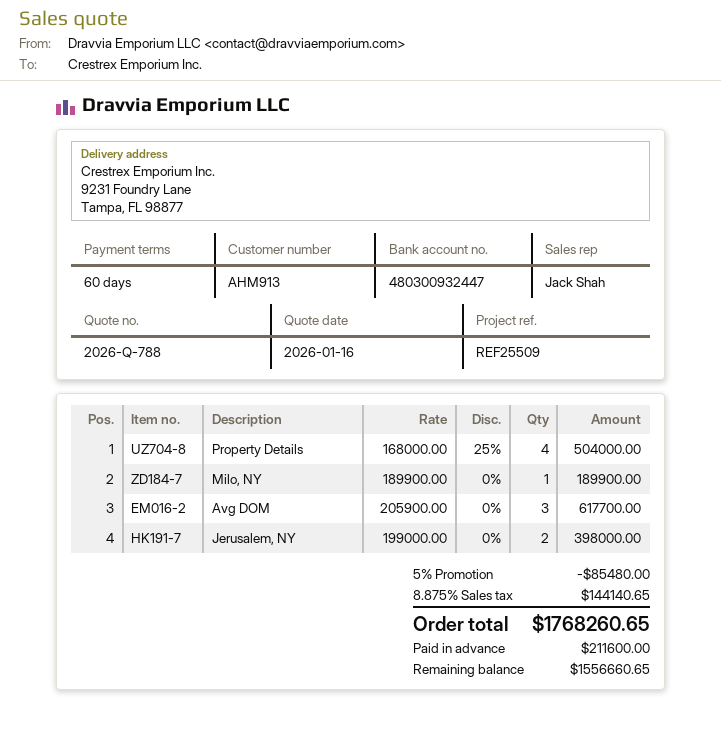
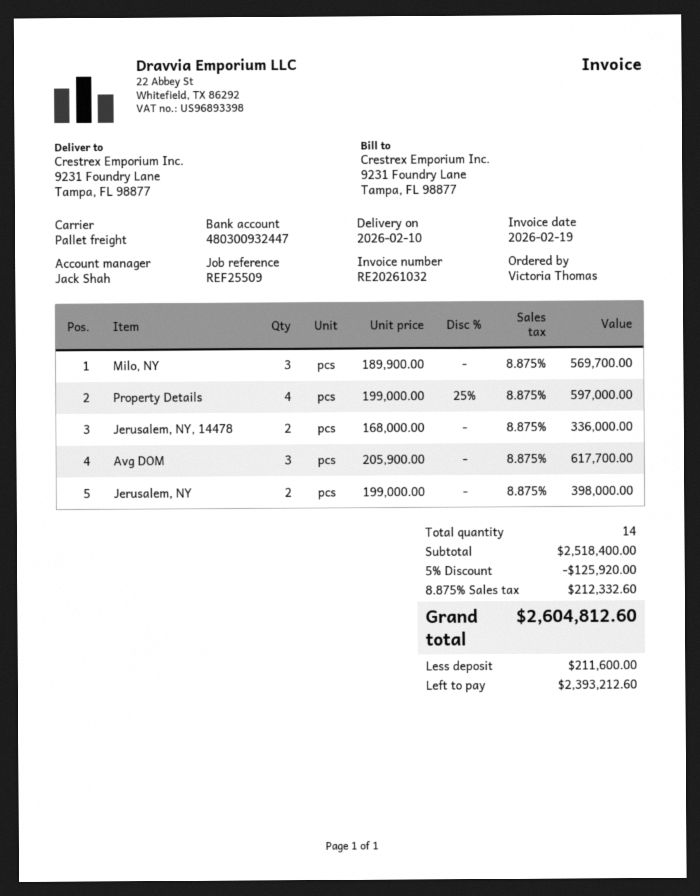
Property Details: 4 x 168000.00 - 25% = 504000.00 -> 4 x 199000.00 - 25% = 597000.00
Milo, NY: 1 x 189900.00 = 189900.00 -> 3 x 189900.00 = 569700.00
Jerusalem, NY, 14478: none -> 2 x 168000.00 = 336000.00
discount: 5% = 85480.00 -> 5% = 125920.00
tax: 8.875% = 144140.65 -> 8.875% = 212332.60
total: 1768260.65 -> 2604812.60
balance: 1556660.65 -> 2393212.60

